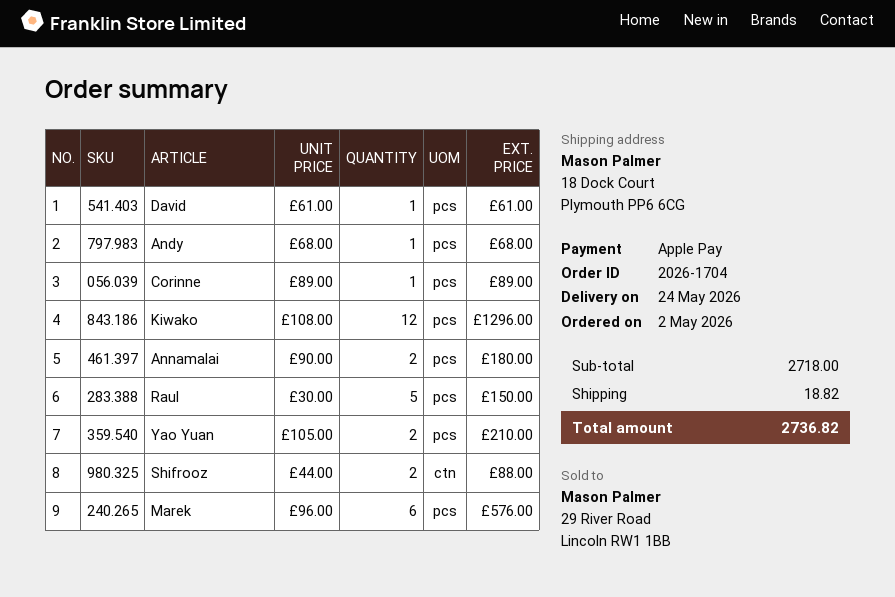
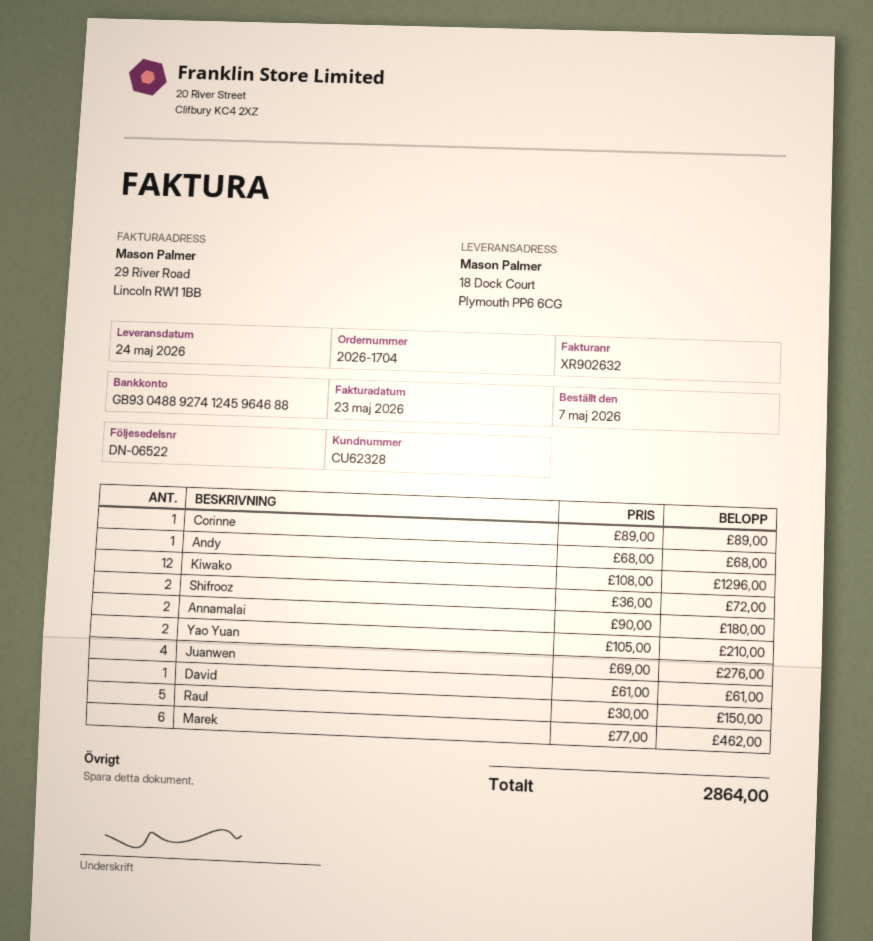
order date: 2026-05-02 -> 2026-05-07
Shifrooz: 2 x 44.00 = 88.00 -> 2 x 36.00 = 72.00
Marek: 6 x 96.00 = 576.00 -> 6 x 77.00 = 462.00
Juanwen: none -> 4 x 69.00 = 276.00
shipping: 18.82 -> none
total: 2736.82 -> 2864.00

